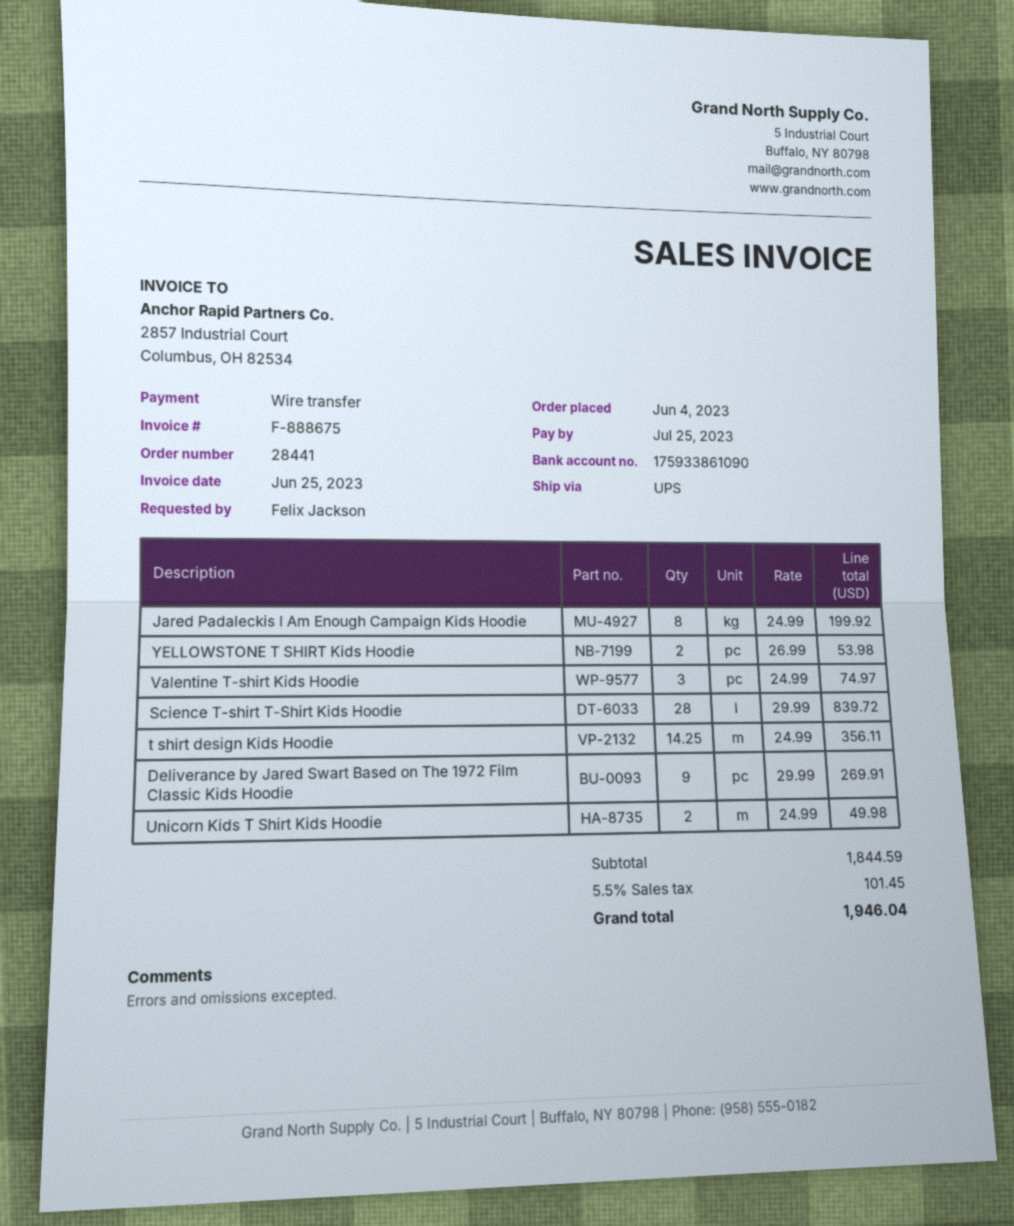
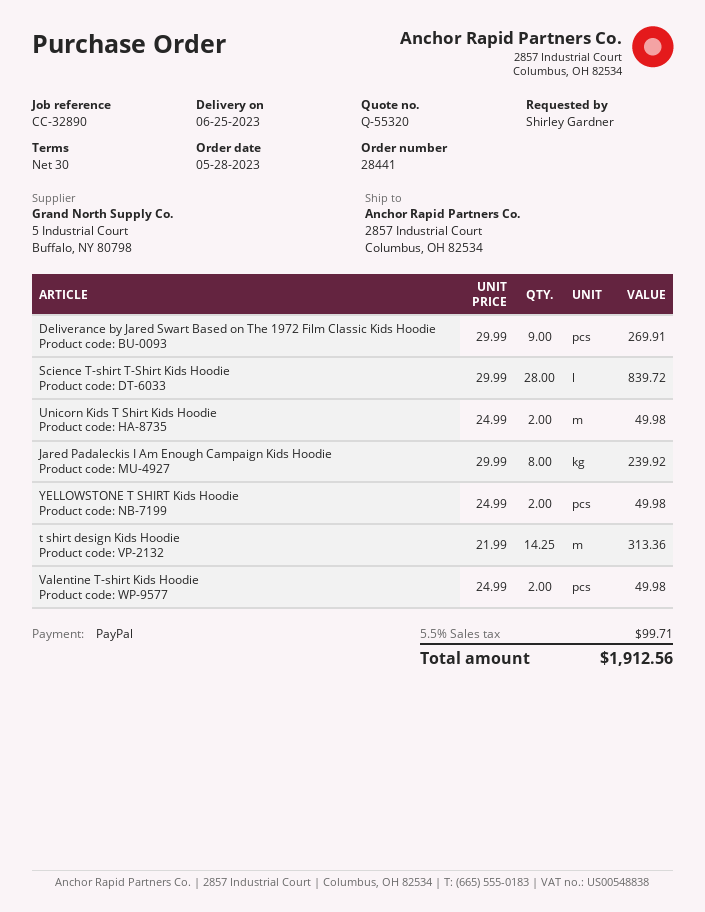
order date: 2023-06-04 -> 2023-05-28
ordered by: Felix Jackson -> Shirley Gardner
payment method: bank transfer -> PayPal
Jared Padaleckis I Am Enough Campaign Kids Hoodie: 8 x 24.99 = 199.92 -> 8 x 29.99 = 239.92
YELLOWSTONE T SHIRT Kids Hoodie: 2 x 26.99 = 53.98 -> 2 x 24.99 = 49.98
Valentine T-shirt Kids Hoodie: 3 x 24.99 = 74.97 -> 2 x 24.99 = 49.98
t shirt design Kids Hoodie: 14.25 x 24.99 = 356.11 -> 14.25 x 21.99 = 313.36
tax: 5.5% = 101.45 -> 5.5% = 99.71
total: 1946.04 -> 1912.56

